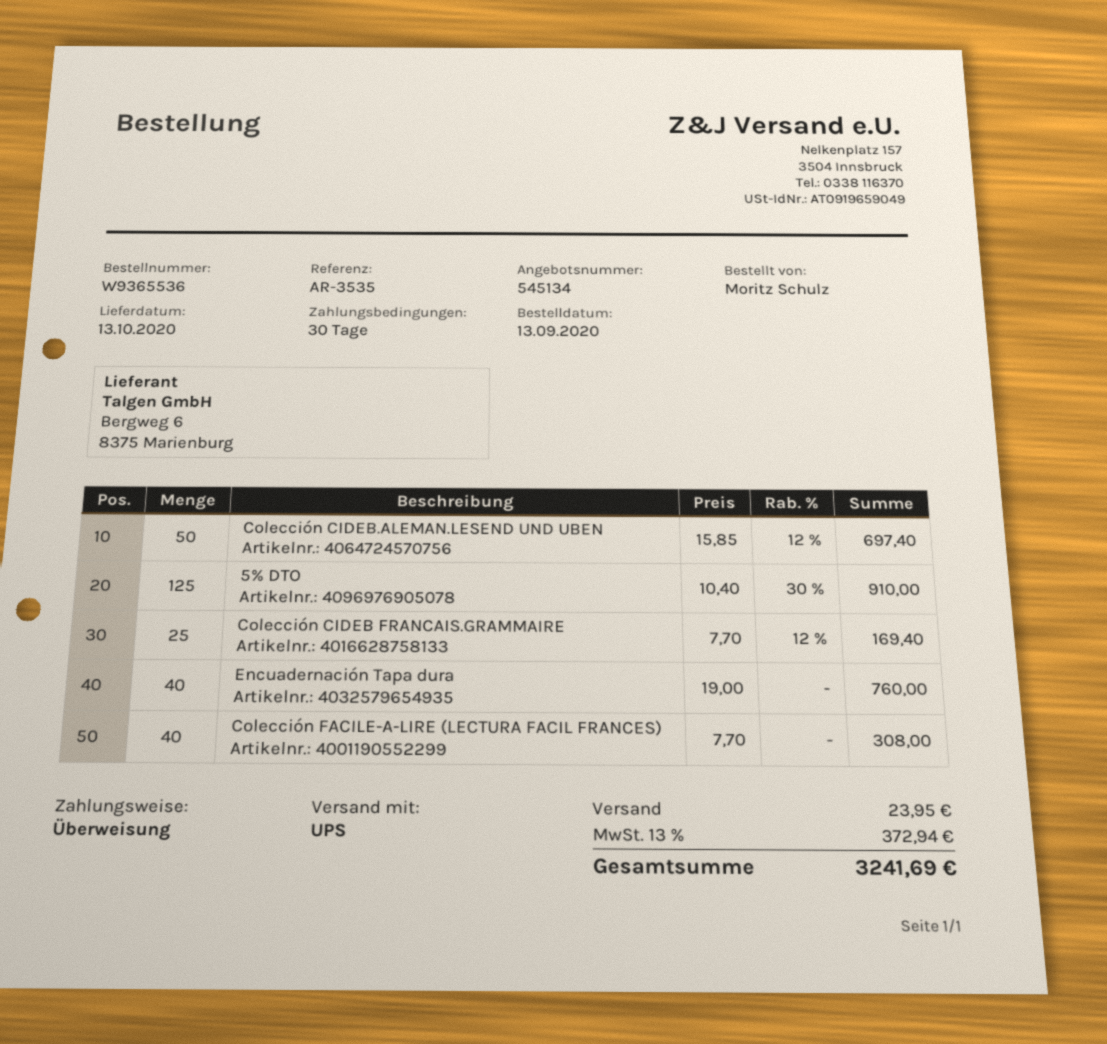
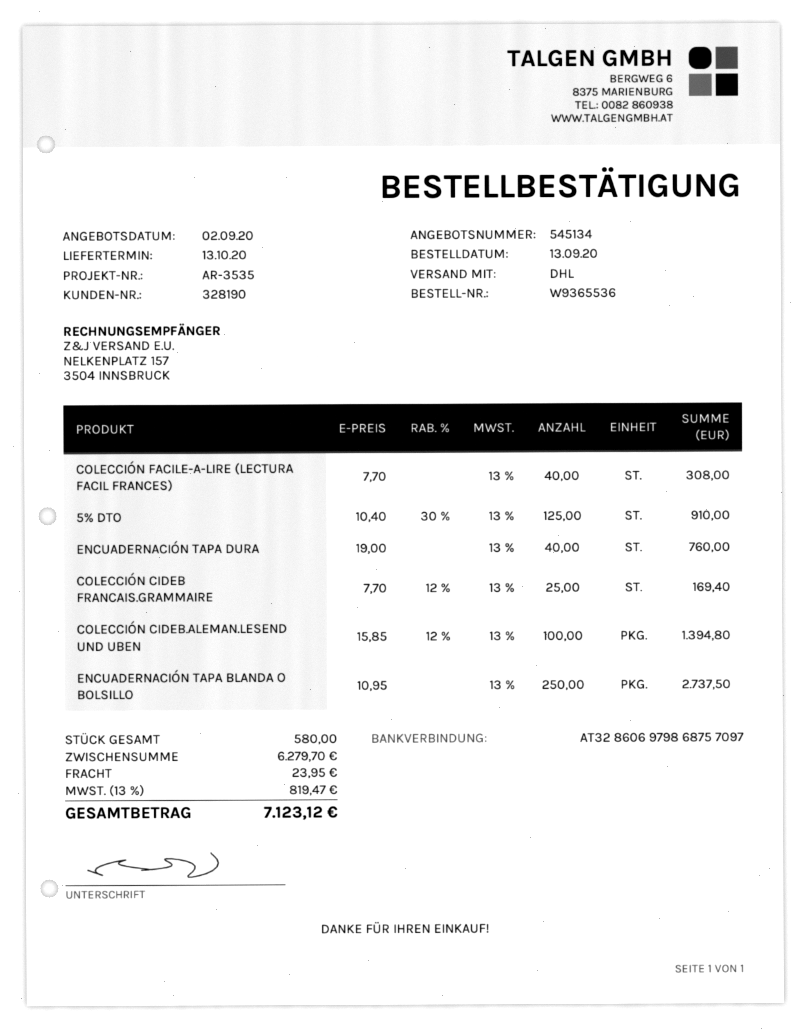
shipping method: UPS -> DHL
Colección CIDEB.ALEMAN.LESEND UND UBEN: 50 x 15.85 - 12% = 697.40 -> 100 x 15.85 - 12% = 1394.80
ENCUADERNACIÓN TAPA BLANDA O BOLSILLO: none -> 250 x 10.95 = 2737.50
tax: 13% = 372.94 -> 13% = 819.47
total: 3241.69 -> 7123.12

